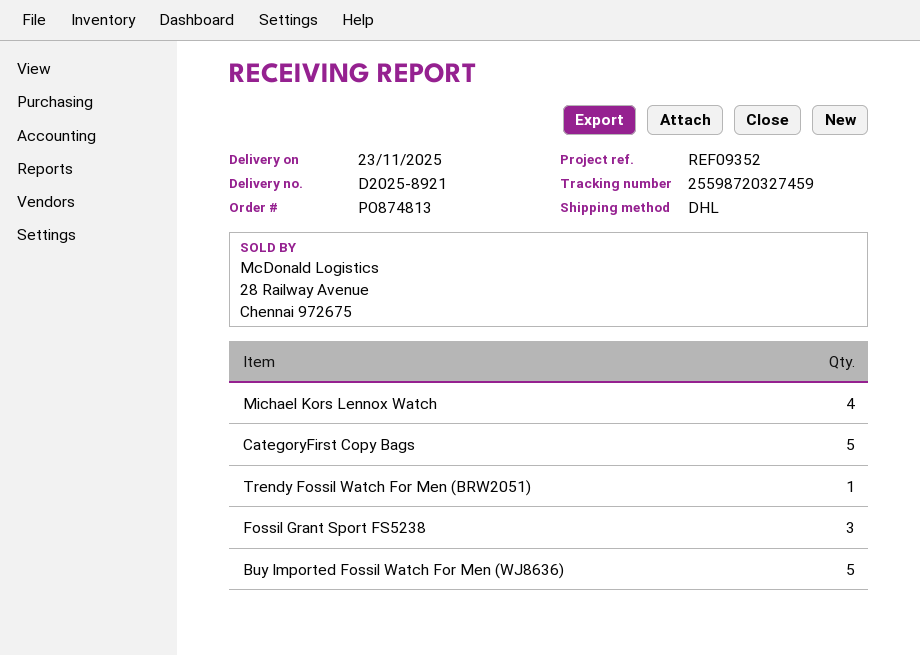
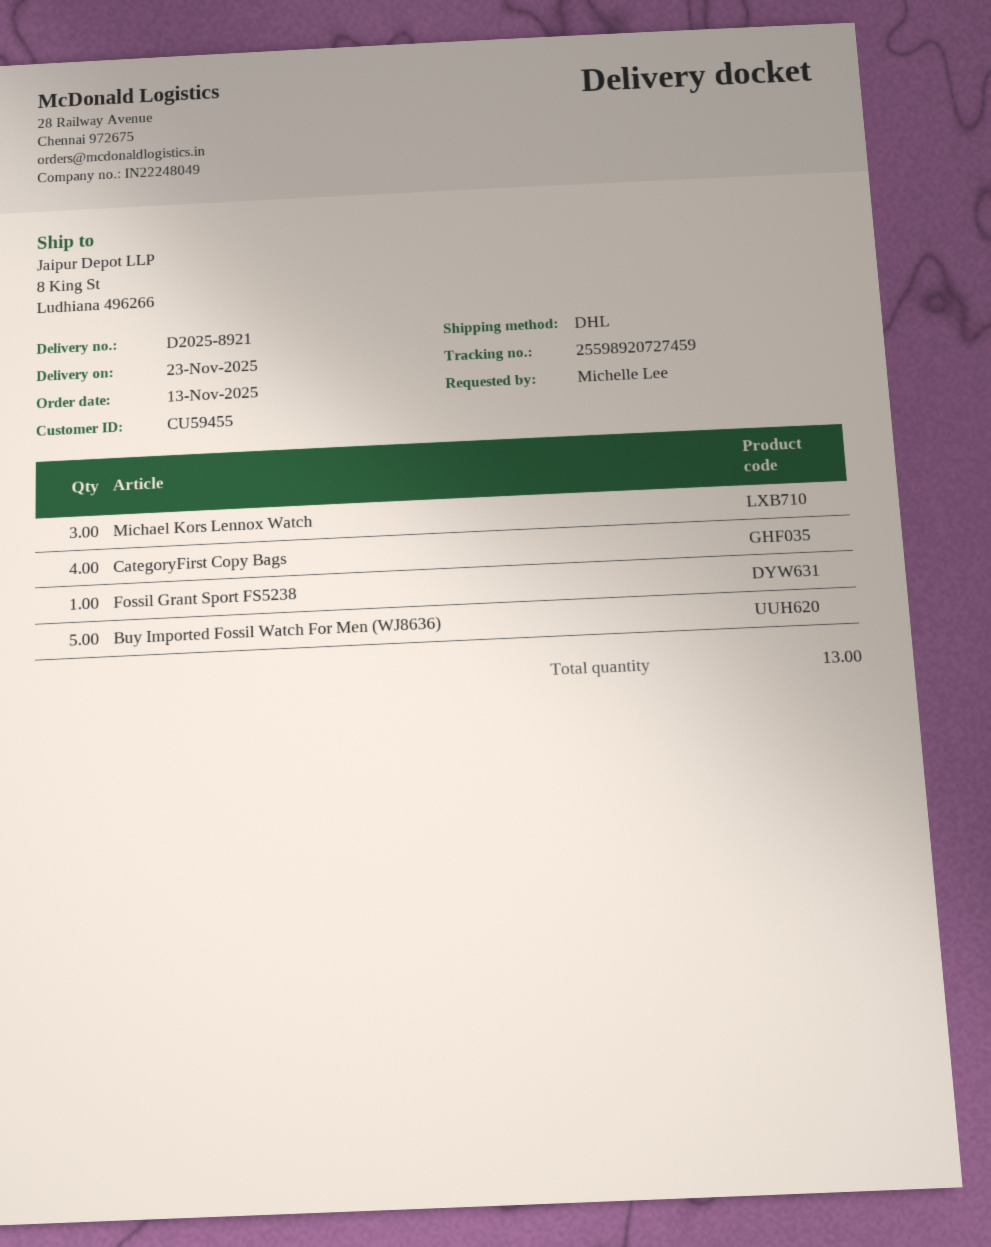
tracking number: 25598720327459 -> 25598920727459
Michael Kors Lennox Watch: 4 -> 3
CategoryFirst Copy Bags: 5 -> 4
Trendy Fossil Watch For Men (BRW2051): 1 -> none
Fossil Grant Sport FS5238: 3 -> 1

